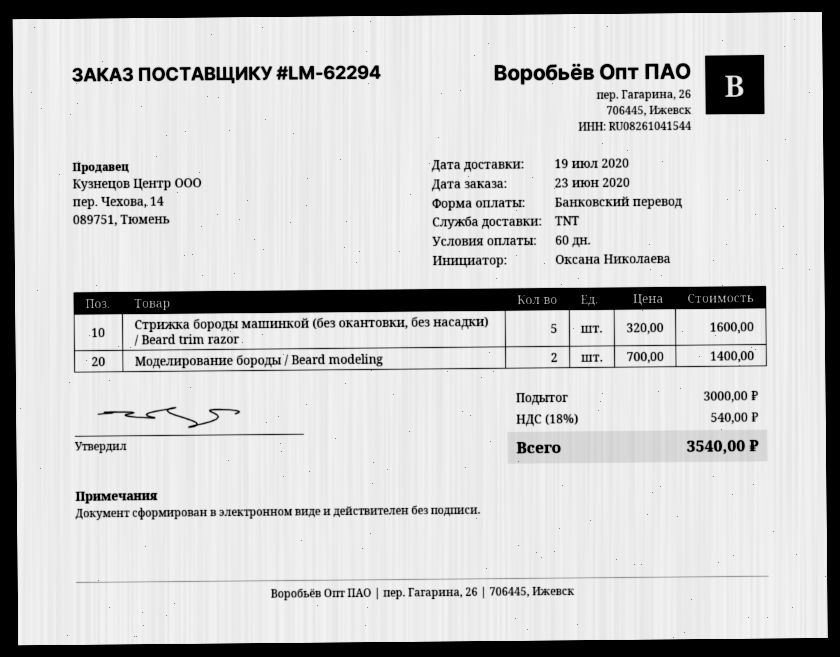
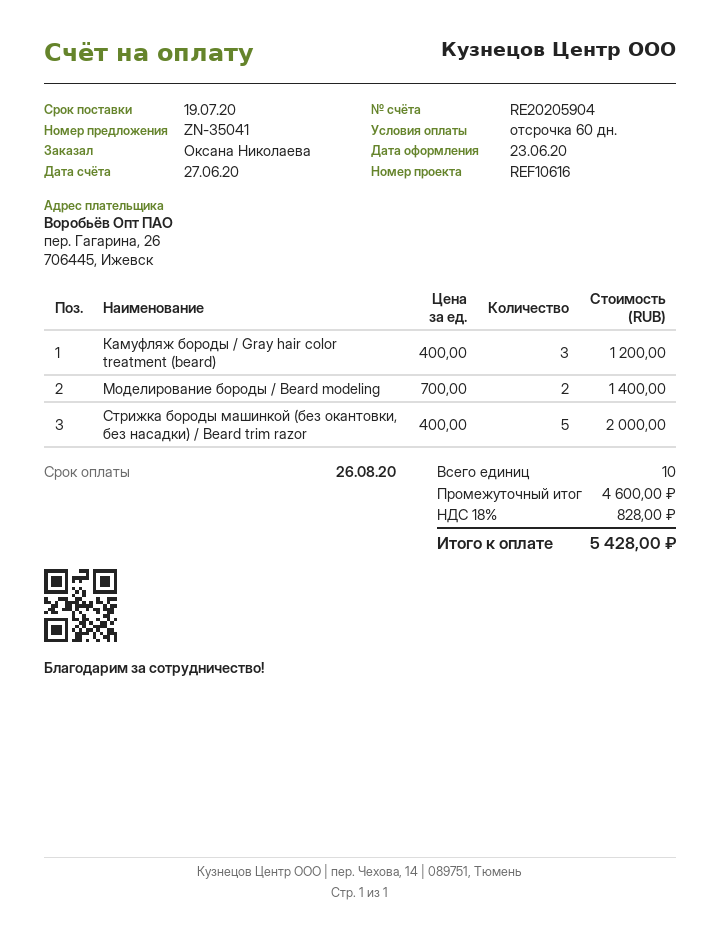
Стрижка бороды машинкой (без окантовки, без насадки) / Beard trim razor: 5 x 320.00 = 1600.00 -> 5 x 400.00 = 2000.00
Камуфляж бороды / Gray hair color treatment (beard): none -> 3 x 400.00 = 1200.00
subtotal: 3000.00 -> 4600.00
tax: 18% = 540.00 -> 18% = 828.00
total: 3540.00 -> 5428.00

